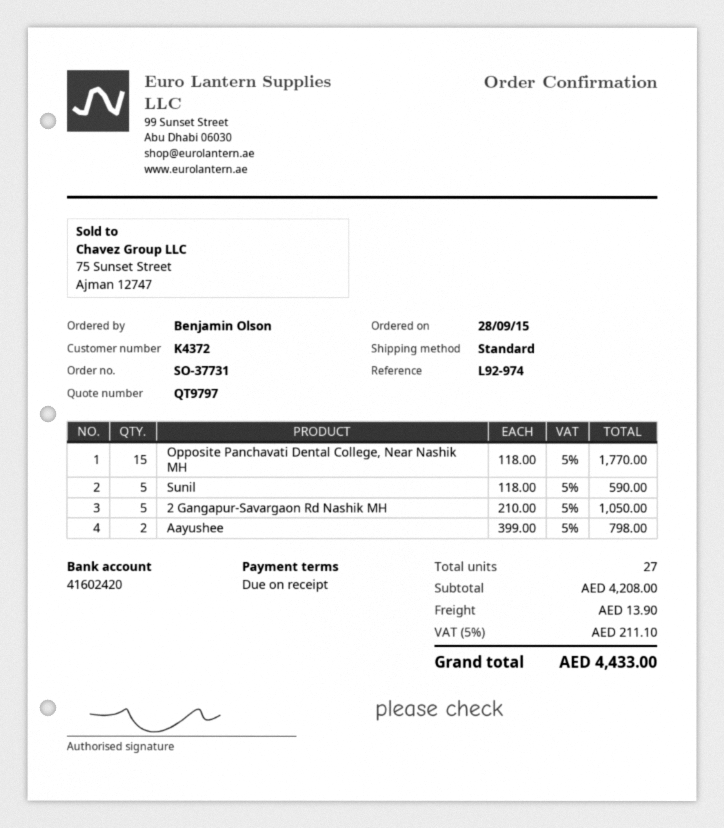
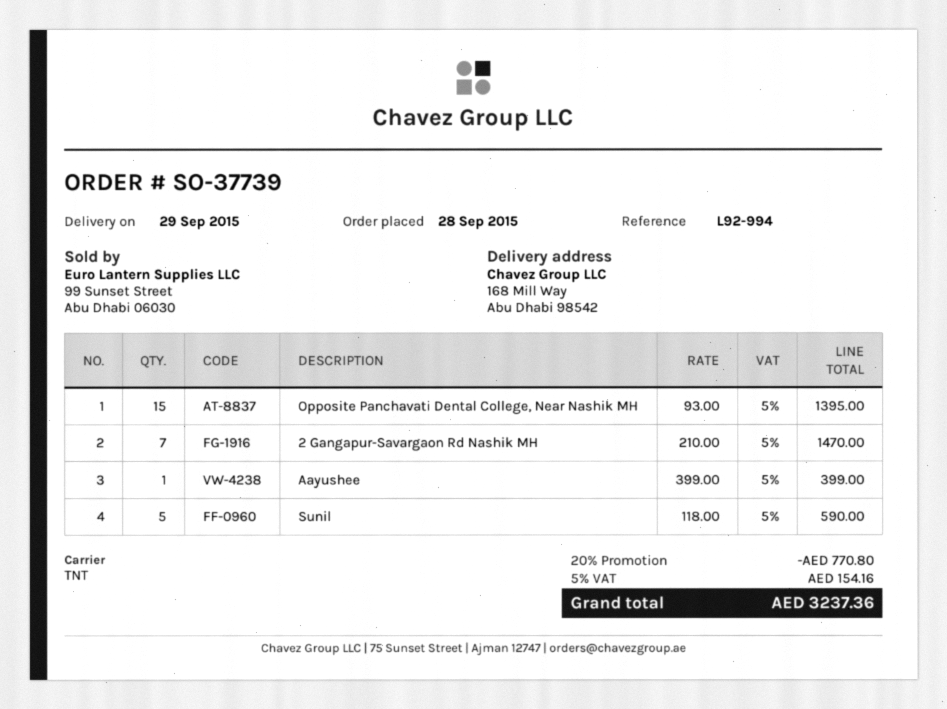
order number: SO-37731 -> SO-37739
reference: L92-974 -> L92-994
shipping method: standard -> TNT
Opposite Panchavati Dental College, Near Nashik MH: 15 x 118.00 = 1770.00 -> 15 x 93.00 = 1395.00
2 Gangapur-Savargaon Rd Nashik MH: 5 x 210.00 = 1050.00 -> 7 x 210.00 = 1470.00
Aayushee: 2 x 399.00 = 798.00 -> 1 x 399.00 = 399.00
discount: none -> 20% = 770.80
shipping: 13.90 -> none
tax: 5% = 211.10 -> 5% = 154.16
total: 4433.00 -> 3237.36

